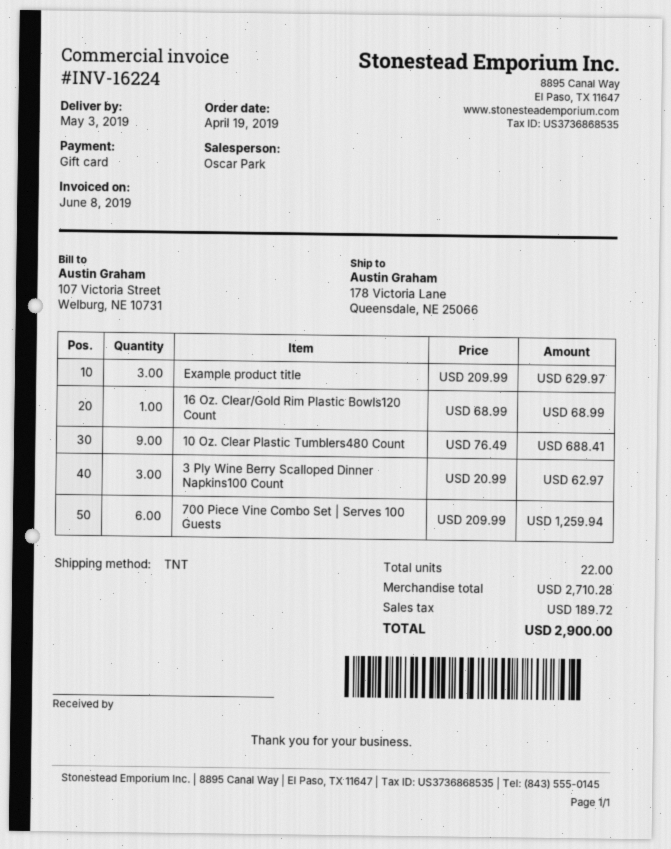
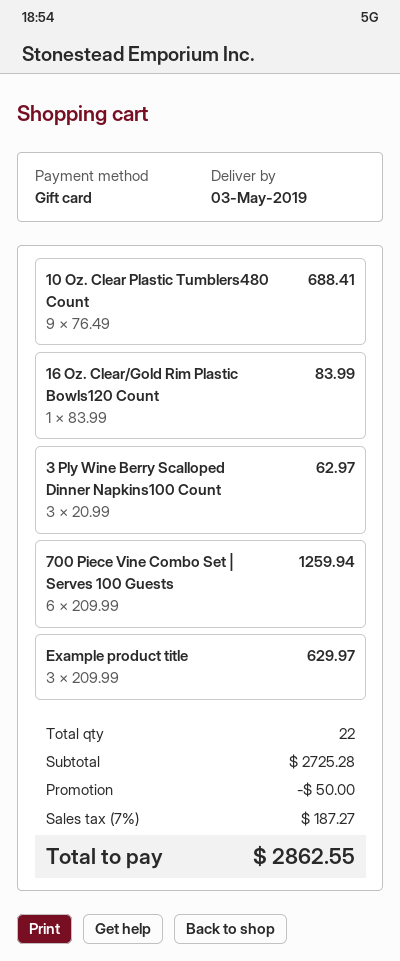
16 Oz. Clear/Gold Rim Plastic Bowls120 Count: 1 x 68.99 = 68.99 -> 1 x 83.99 = 83.99
subtotal: 2710.28 -> 2725.28
discount: none -> 50.00
tax: 189.72 -> 187.27
total: 2900.00 -> 2862.55

